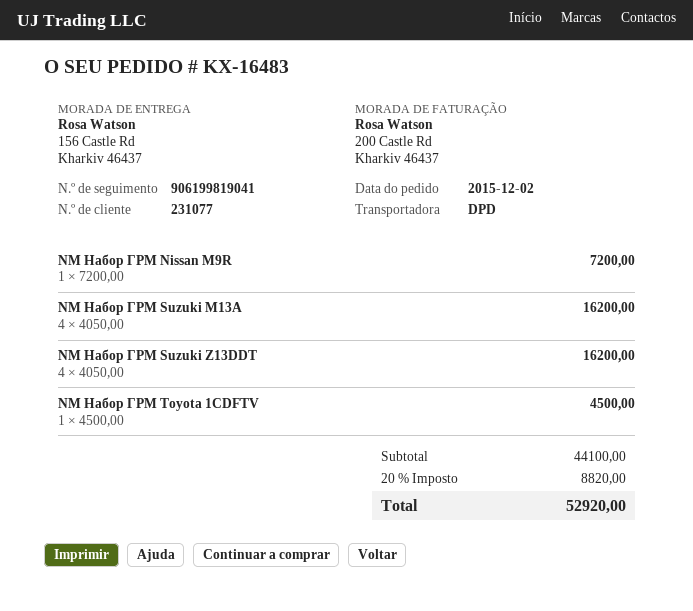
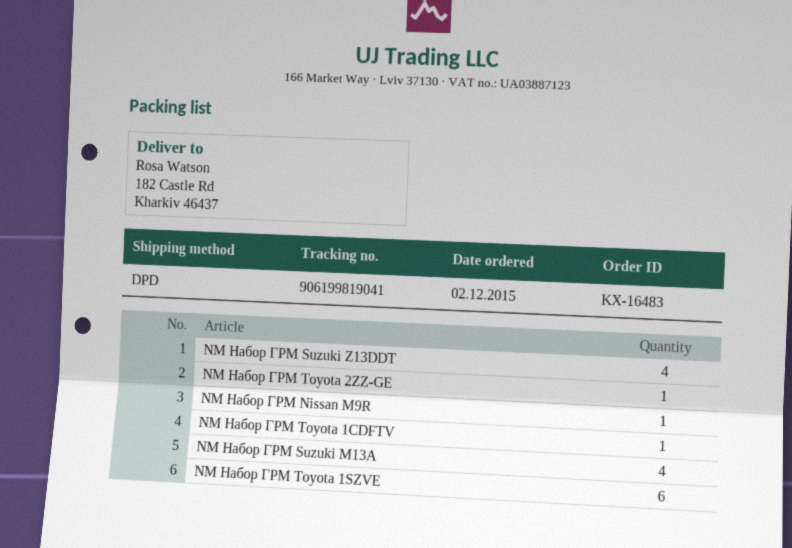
ship to: 156 Castle Rd, Kharkiv 46437 -> 182 Castle Rd, Kharkiv 46437
NM Набор ГРМ Toyota 2ZZ-GE: none -> 1
NM Набор ГРМ Toyota 1SZVE: none -> 6

